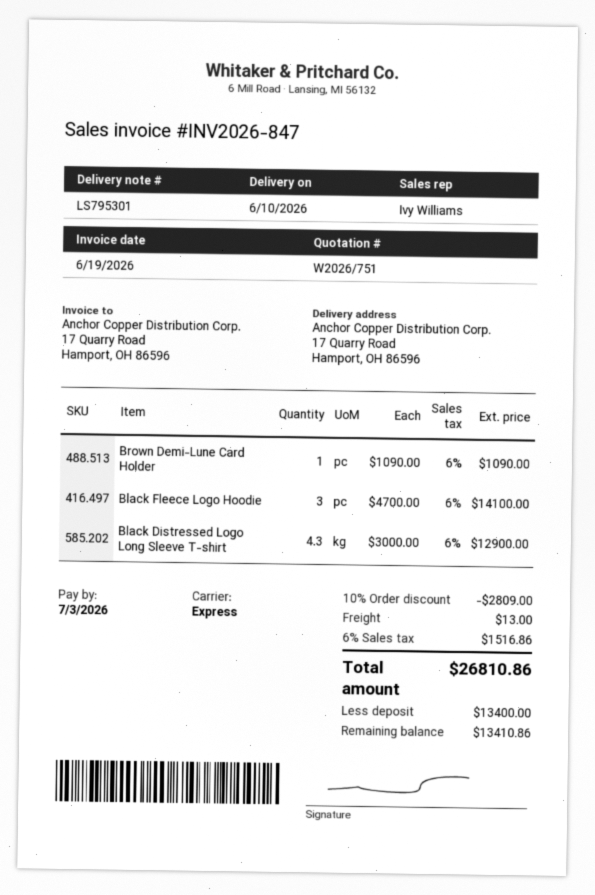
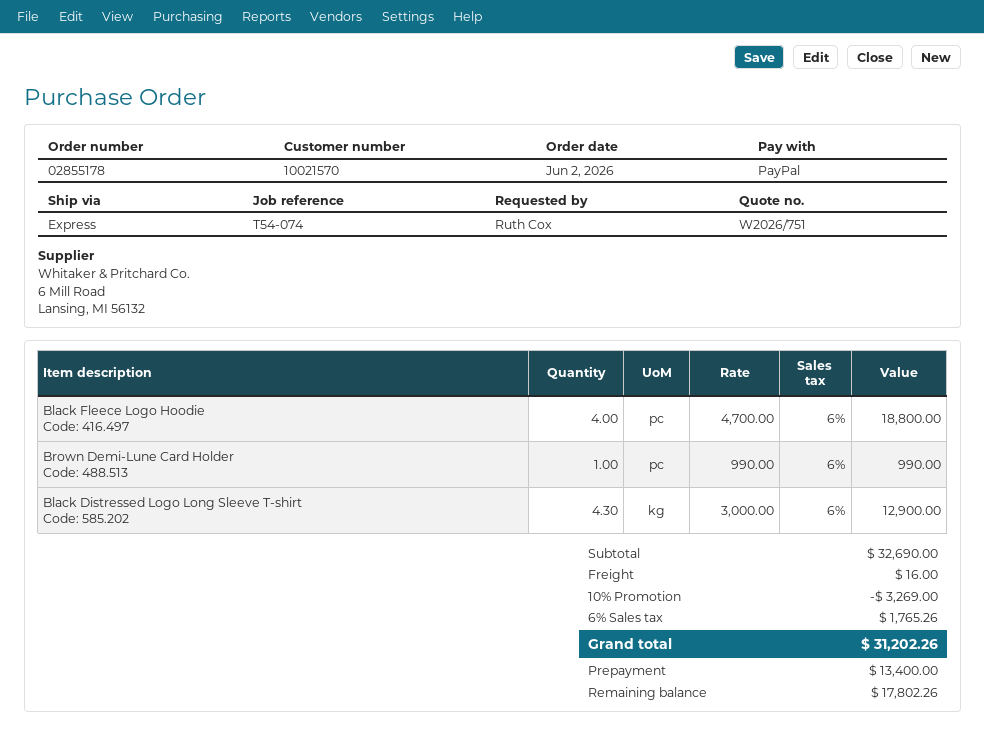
Brown Demi-Lune Card Holder: 1 x 1090.00 = 1090.00 -> 1 x 990.00 = 990.00
Black Fleece Logo Hoodie: 3 x 4700.00 = 14100.00 -> 4 x 4700.00 = 18800.00
discount: 10% = 2809.00 -> 10% = 3269.00
shipping: 13.00 -> 16.00
tax: 6% = 1516.86 -> 6% = 1765.26
total: 26810.86 -> 31202.26
balance: 13410.86 -> 17802.26

